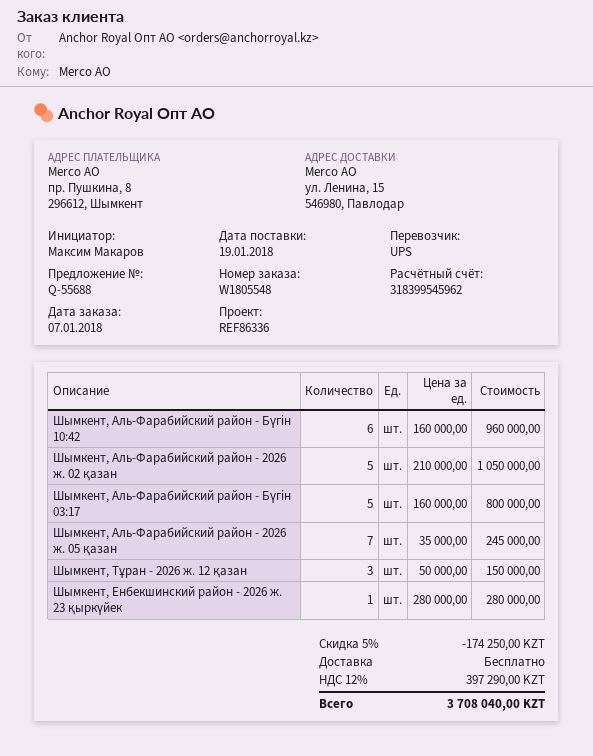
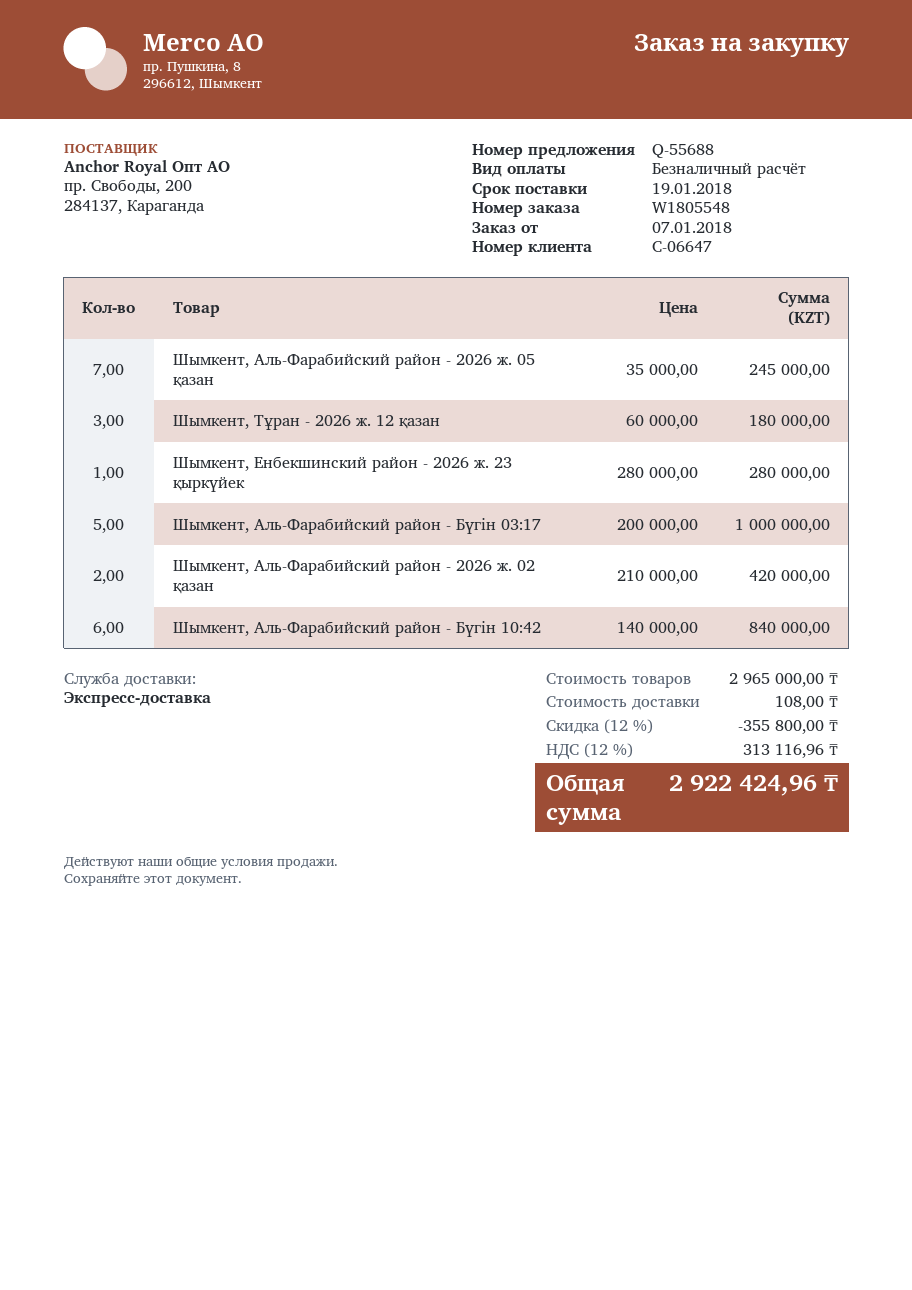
shipping method: UPS -> express
Шымкент, Аль-Фарабийский район - Бүгін 10:42: 6 x 160000.00 = 960000.00 -> 6 x 140000.00 = 840000.00
Шымкент, Аль-Фарабийский район - 2026 ж. 02 қазан: 5 x 210000.00 = 1050000.00 -> 2 x 210000.00 = 420000.00
Шымкент, Аль-Фарабийский район - Бүгін 03:17: 5 x 160000.00 = 800000.00 -> 5 x 200000.00 = 1000000.00
Шымкент, Тұран - 2026 ж. 12 қазан: 3 x 50000.00 = 150000.00 -> 3 x 60000.00 = 180000.00
discount: 5% = 174250.00 -> 12% = 355800.00
shipping: 0.00 -> 108.00
tax: 12% = 397290.00 -> 12% = 313116.96
total: 3708040.00 -> 2922424.96

